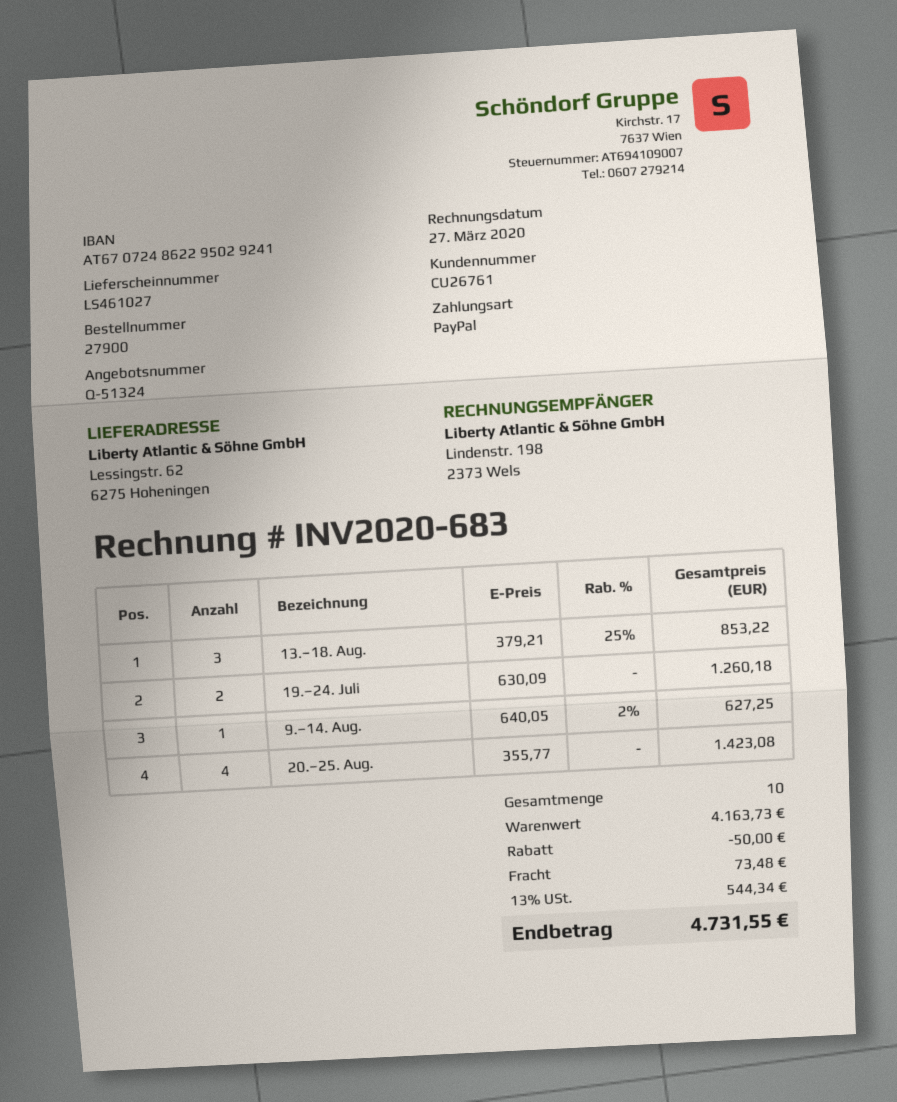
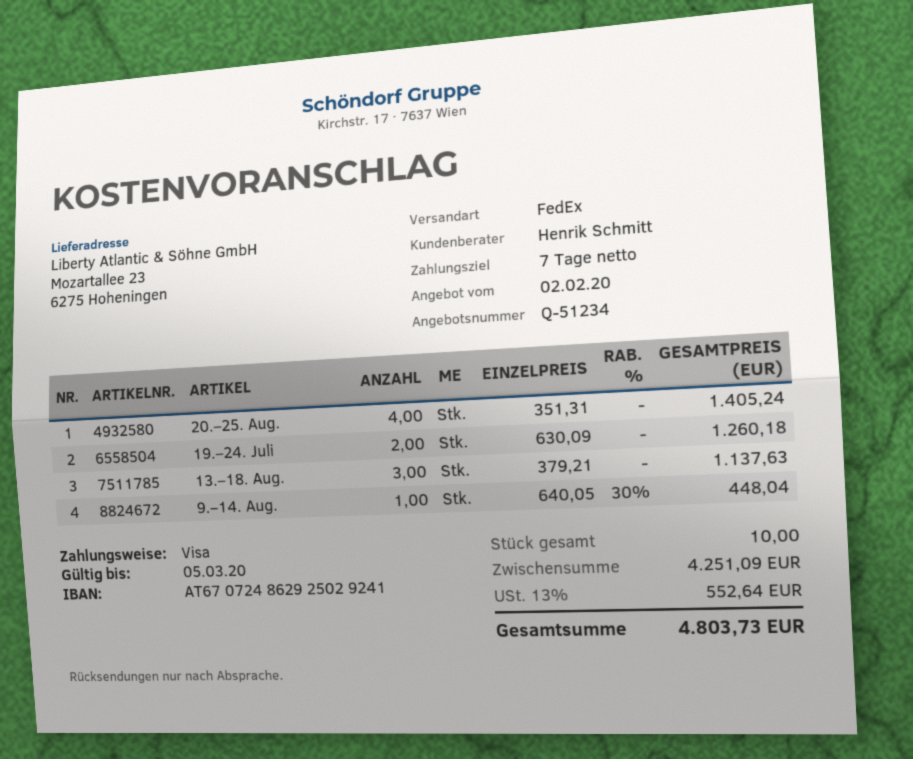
quote number: Q-51324 -> Q-51234
payment method: PayPal -> Visa
bank account: AT670724862295029241 -> AT670724862925029241
ship to: Lessingstr. 62, 6275 Hoheningen -> Mozartallee 23, 6275 Hoheningen
13.–18. Aug.: 3 x 379.21 - 25% = 853.22 -> 3 x 379.21 = 1137.63
9.–14. Aug.: 1 x 640.05 - 2% = 627.25 -> 1 x 640.05 - 30% = 448.04
20.–25. Aug.: 4 x 355.77 = 1423.08 -> 4 x 351.31 = 1405.24
subtotal: 4163.73 -> 4251.09
discount: 50.00 -> none
shipping: 73.48 -> none
tax: 13% = 544.34 -> 13% = 552.64
total: 4731.55 -> 4803.73

